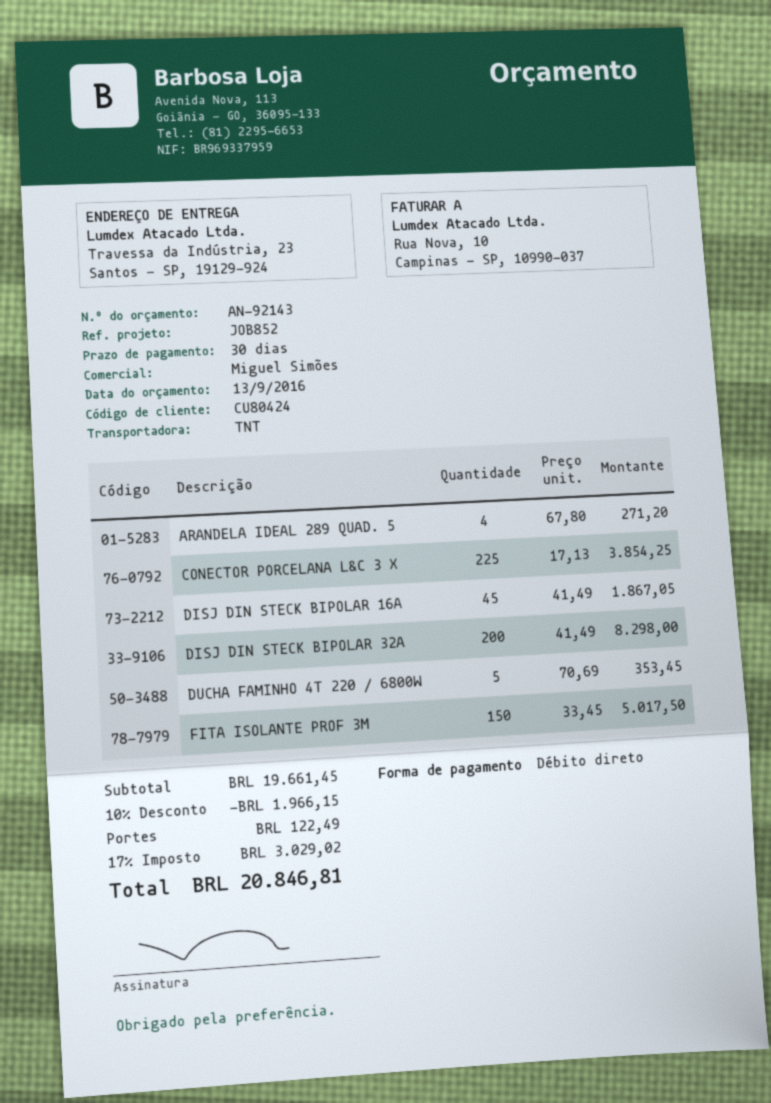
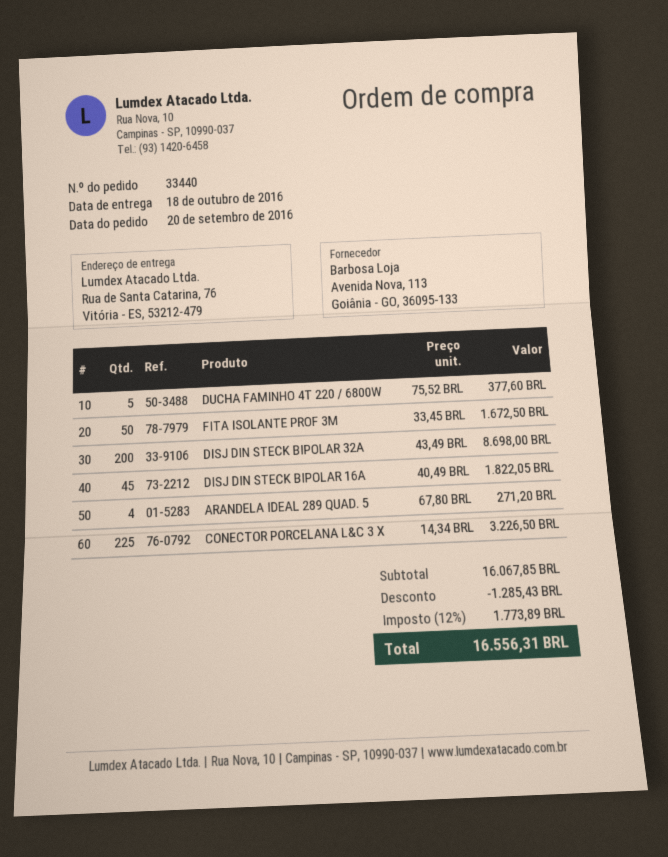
ship to: Travessa da Indústria, 23, Santos - SP, 19129-924 -> Rua de Santa Catarina, 76, Vitória - ES, 53212-479
CONECTOR PORCELANA L&C 3 X: 225 x 17.13 = 3854.25 -> 225 x 14.34 = 3226.50
DISJ DIN STECK BIPOLAR 16A: 45 x 41.49 = 1867.05 -> 45 x 40.49 = 1822.05
DISJ DIN STECK BIPOLAR 32A: 200 x 41.49 = 8298.00 -> 200 x 43.49 = 8698.00
DUCHA FAMINHO 4T 220 / 6800W: 5 x 70.69 = 353.45 -> 5 x 75.52 = 377.60
FITA ISOLANTE PROF 3M: 150 x 33.45 = 5017.50 -> 50 x 33.45 = 1672.50
subtotal: 19661.45 -> 16067.85
discount: 1966.15 -> 1285.43
shipping: 122.49 -> none
tax: 17% = 3029.02 -> 12% = 1773.89
total: 20846.81 -> 16556.31

